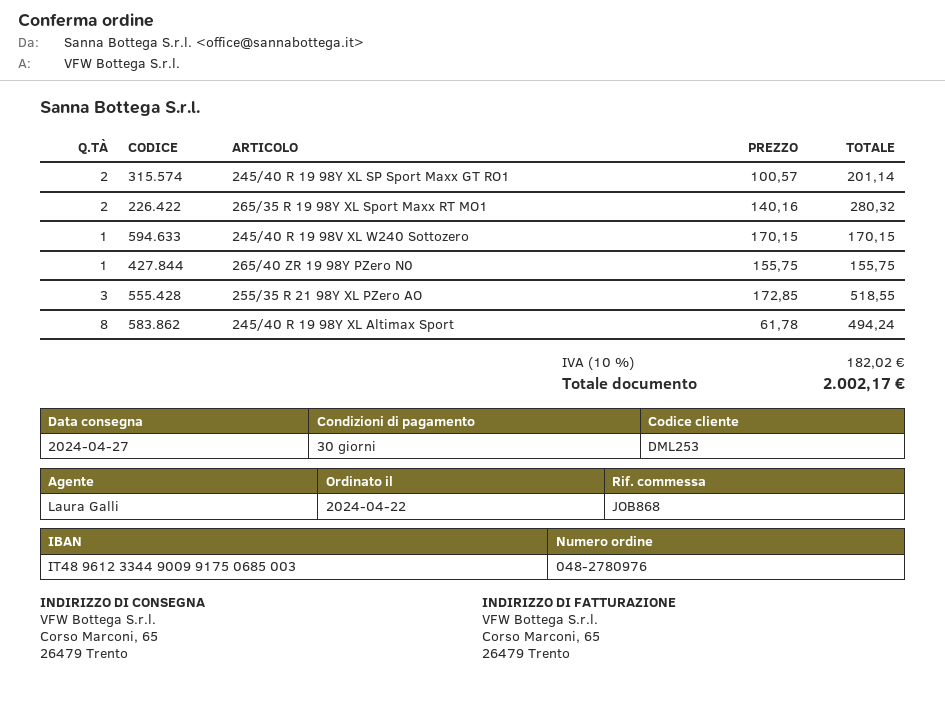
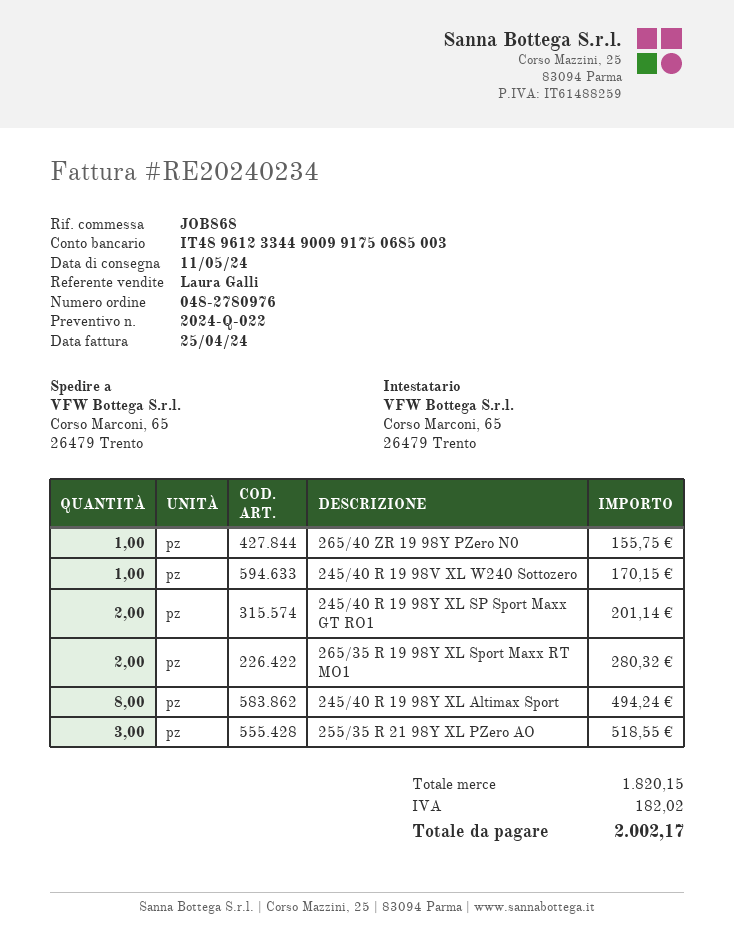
delivery date: 2024-04-27 -> 2024-05-11

